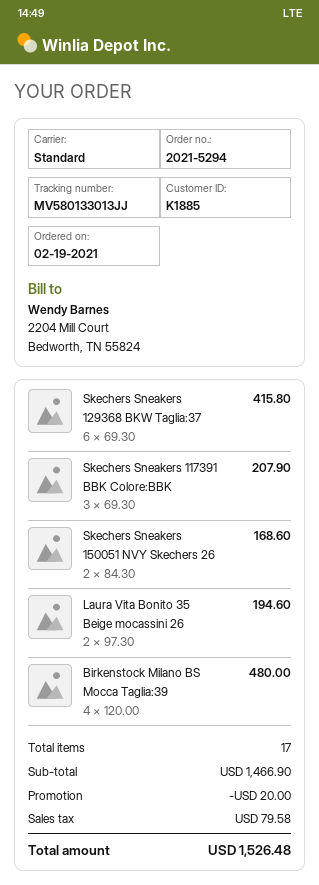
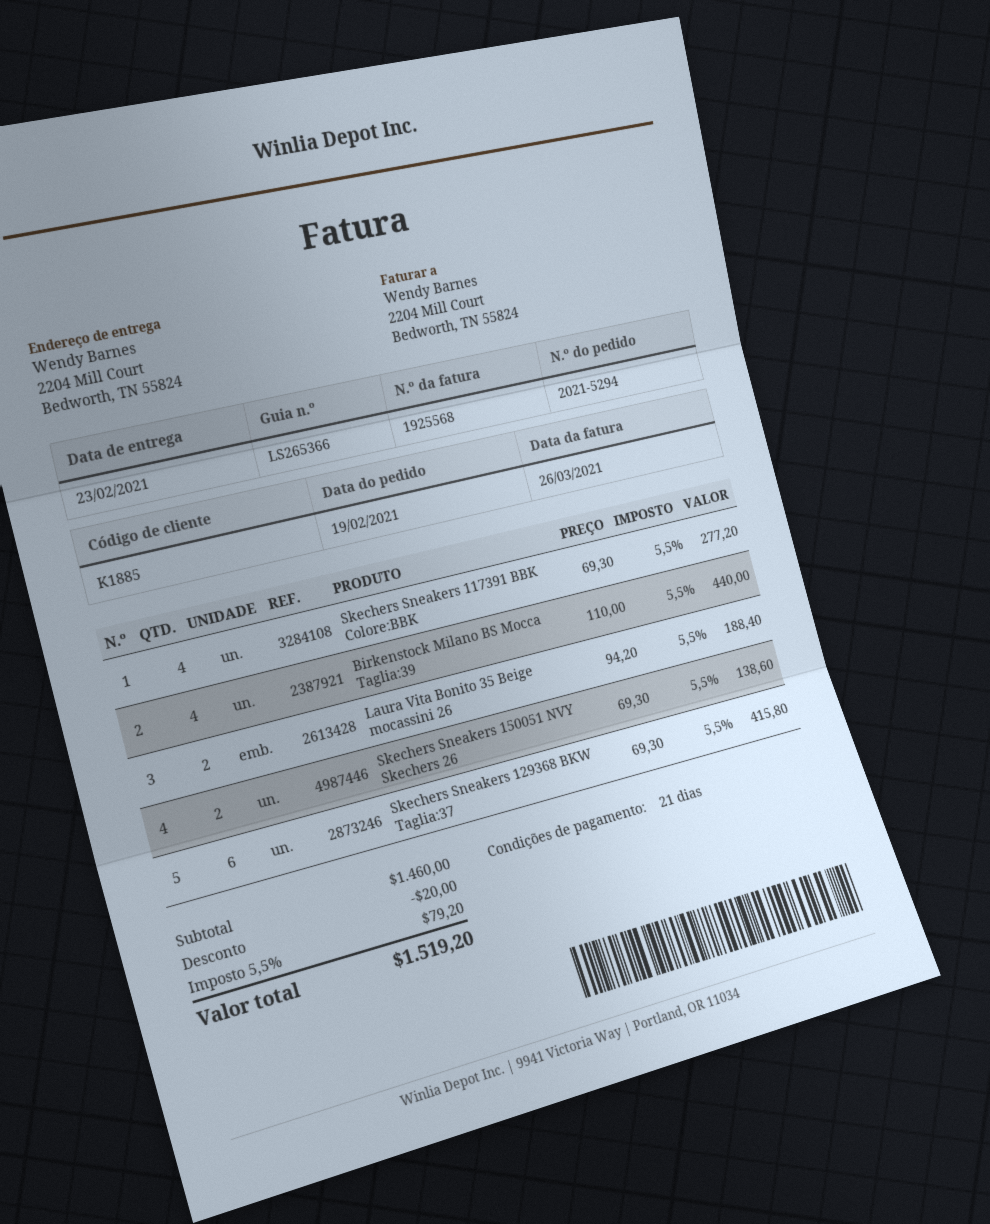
Skechers Sneakers 117391 BBK Colore:BBK: 3 x 69.30 = 207.90 -> 4 x 69.30 = 277.20
Skechers Sneakers 150051 NVY Skechers 26: 2 x 84.30 = 168.60 -> 2 x 69.30 = 138.60
Laura Vita Bonito 35 Beige mocassini 26: 2 x 97.30 = 194.60 -> 2 x 94.20 = 188.40
Birkenstock Milano BS Mocca Taglia:39: 4 x 120.00 = 480.00 -> 4 x 110.00 = 440.00
subtotal: 1466.90 -> 1460.00
tax: 79.58 -> 79.20
total: 1526.48 -> 1519.20

